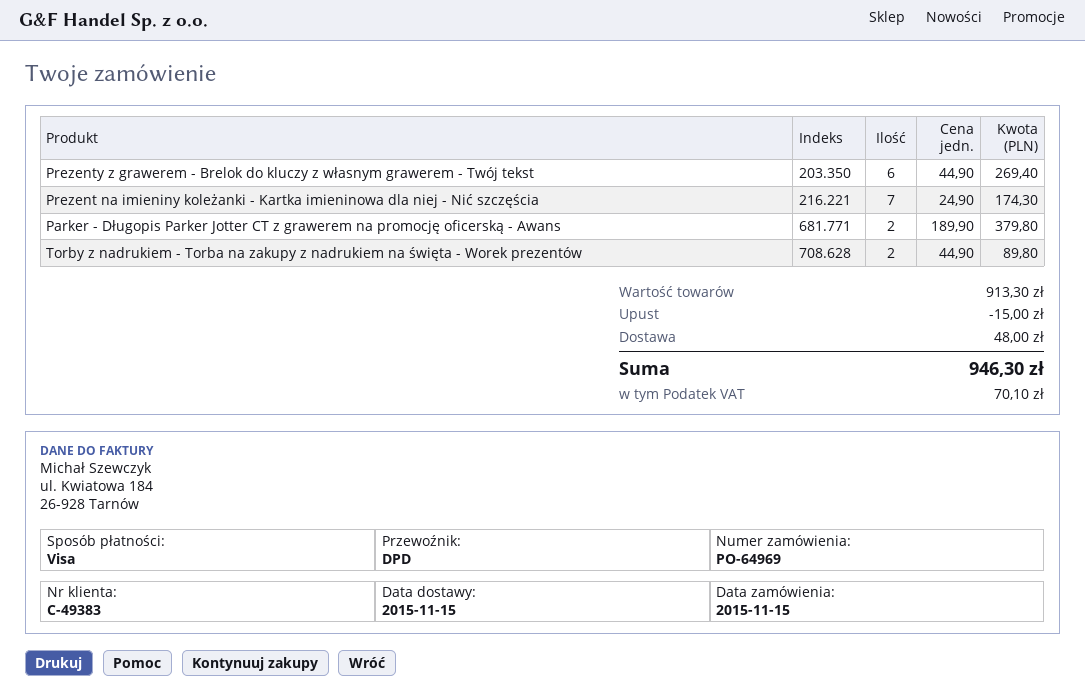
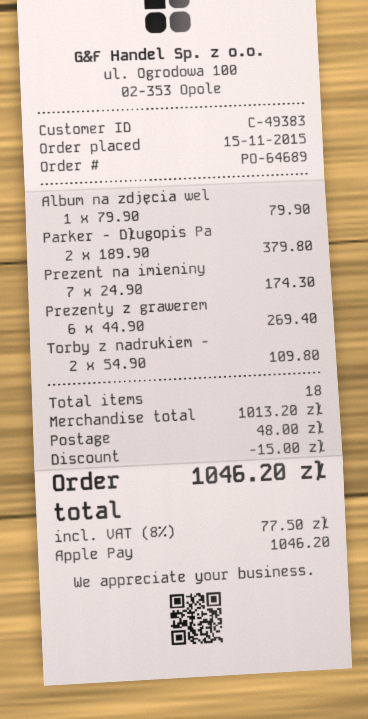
order number: PO-64969 -> PO-64689
payment method: Visa -> Apple Pay
Torby z nadrukiem - Torba na zakupy z nadrukiem na święta - Worek prezentów: 2 x 44.90 = 89.80 -> 2 x 54.90 = 109.80
Album na zdjęcia wel: none -> 1 x 79.90 = 79.90
subtotal: 913.30 -> 1013.20
tax: 70.10 -> 77.50
total: 946.30 -> 1046.20

